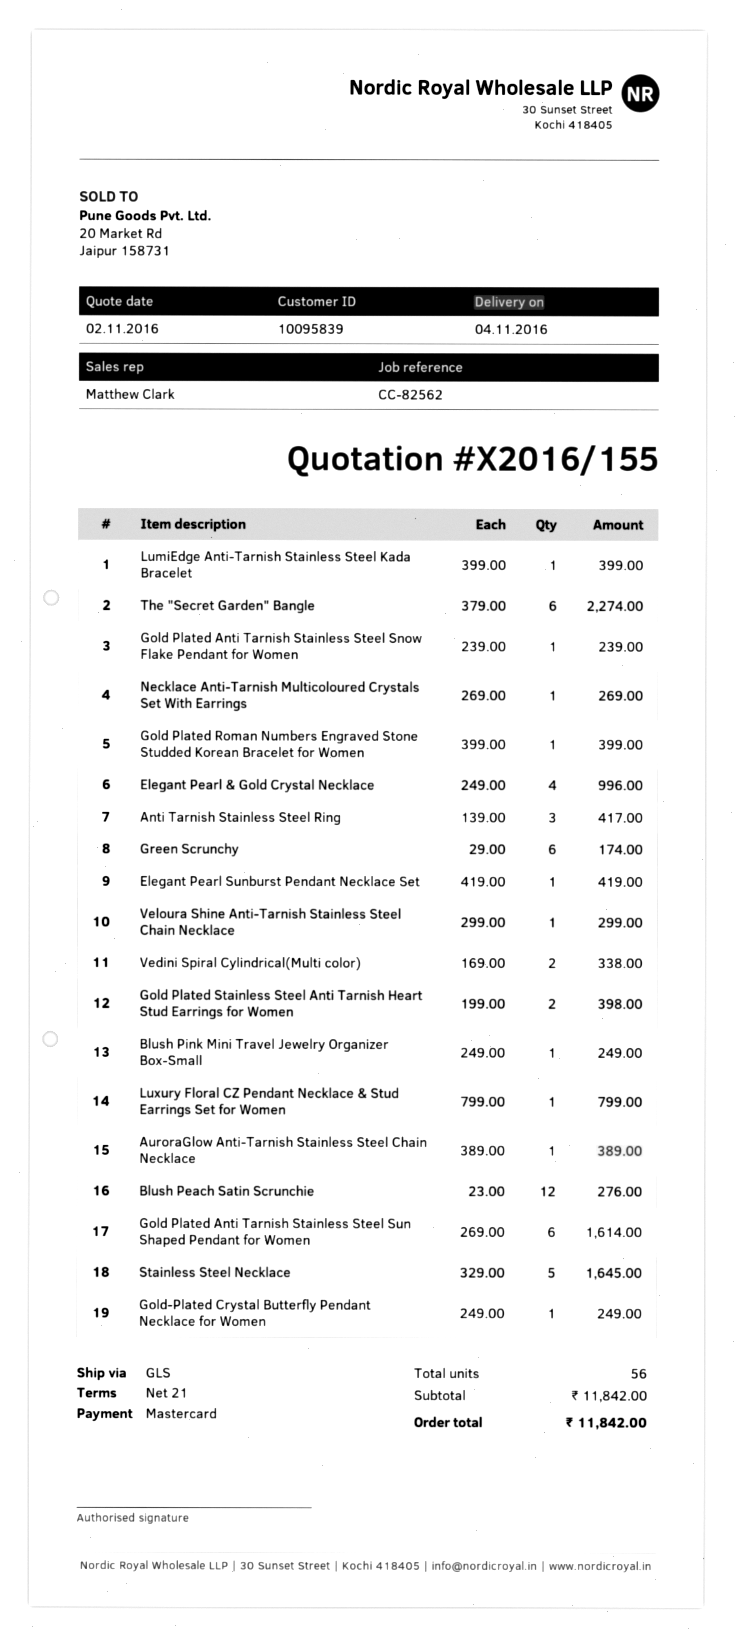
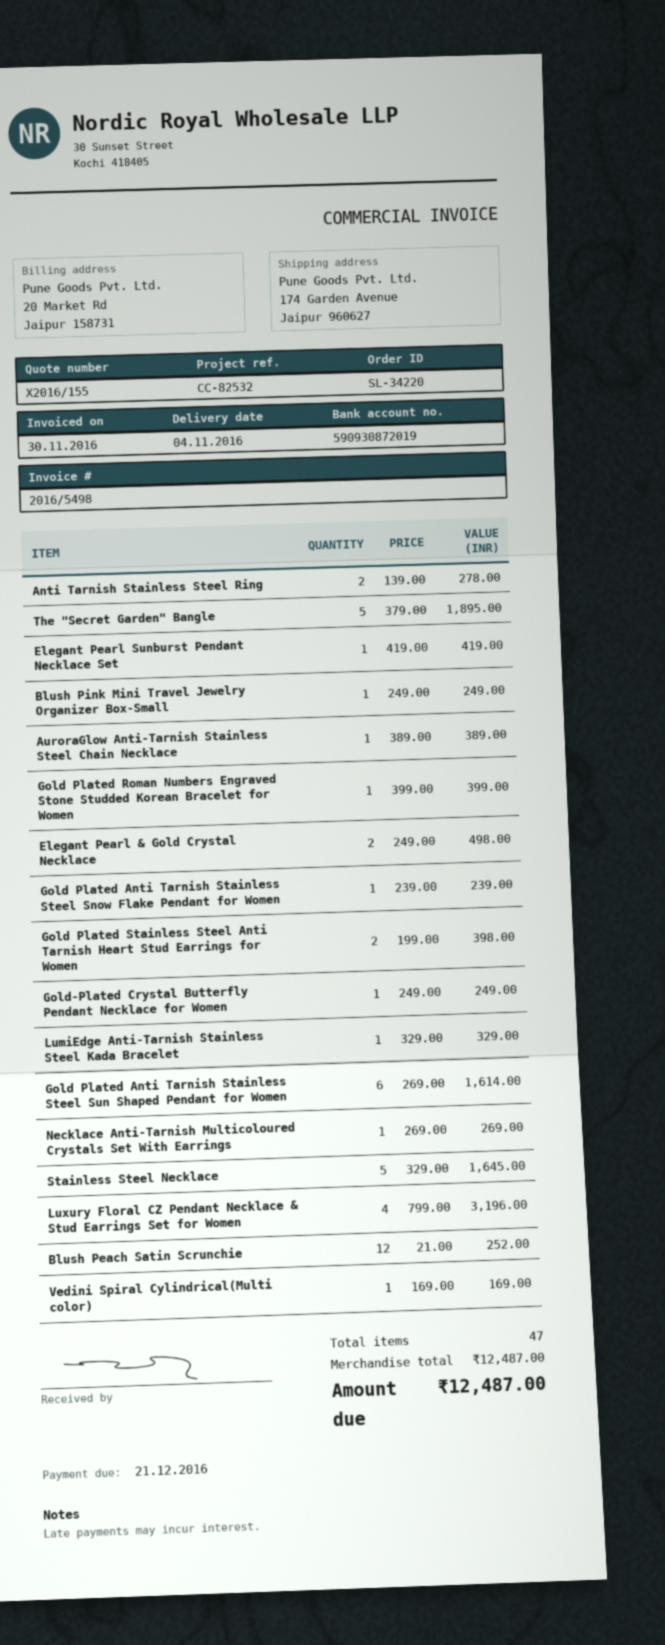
reference: CC-82562 -> CC-82532
LumiEdge Anti-Tarnish Stainless Steel Kada Bracelet: 1 x 399.00 = 399.00 -> 1 x 329.00 = 329.00
The "Secret Garden" Bangle: 6 x 379.00 = 2274.00 -> 5 x 379.00 = 1895.00
Elegant Pearl & Gold Crystal Necklace: 4 x 249.00 = 996.00 -> 2 x 249.00 = 498.00
Anti Tarnish Stainless Steel Ring: 3 x 139.00 = 417.00 -> 2 x 139.00 = 278.00
Green Scrunchy: 6 x 29.00 = 174.00 -> none
Veloura Shine Anti-Tarnish Stainless Steel Chain Necklace: 1 x 299.00 = 299.00 -> none
Vedini Spiral Cylindrical(Multi color): 2 x 169.00 = 338.00 -> 1 x 169.00 = 169.00
Luxury Floral CZ Pendant Necklace & Stud Earrings Set for Women: 1 x 799.00 = 799.00 -> 4 x 799.00 = 3196.00
Blush Peach Satin Scrunchie: 12 x 23.00 = 276.00 -> 12 x 21.00 = 252.00
total quantity: 56 -> 47
subtotal: 11842.00 -> 12487.00
total: 11842.00 -> 12487.00

